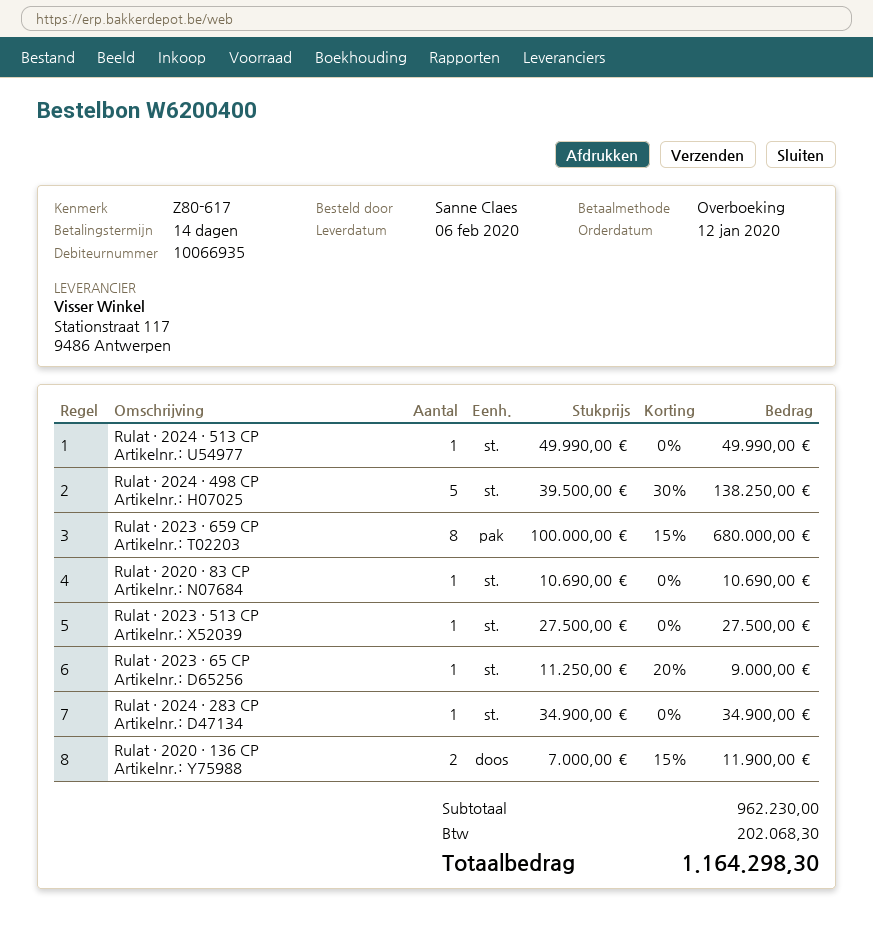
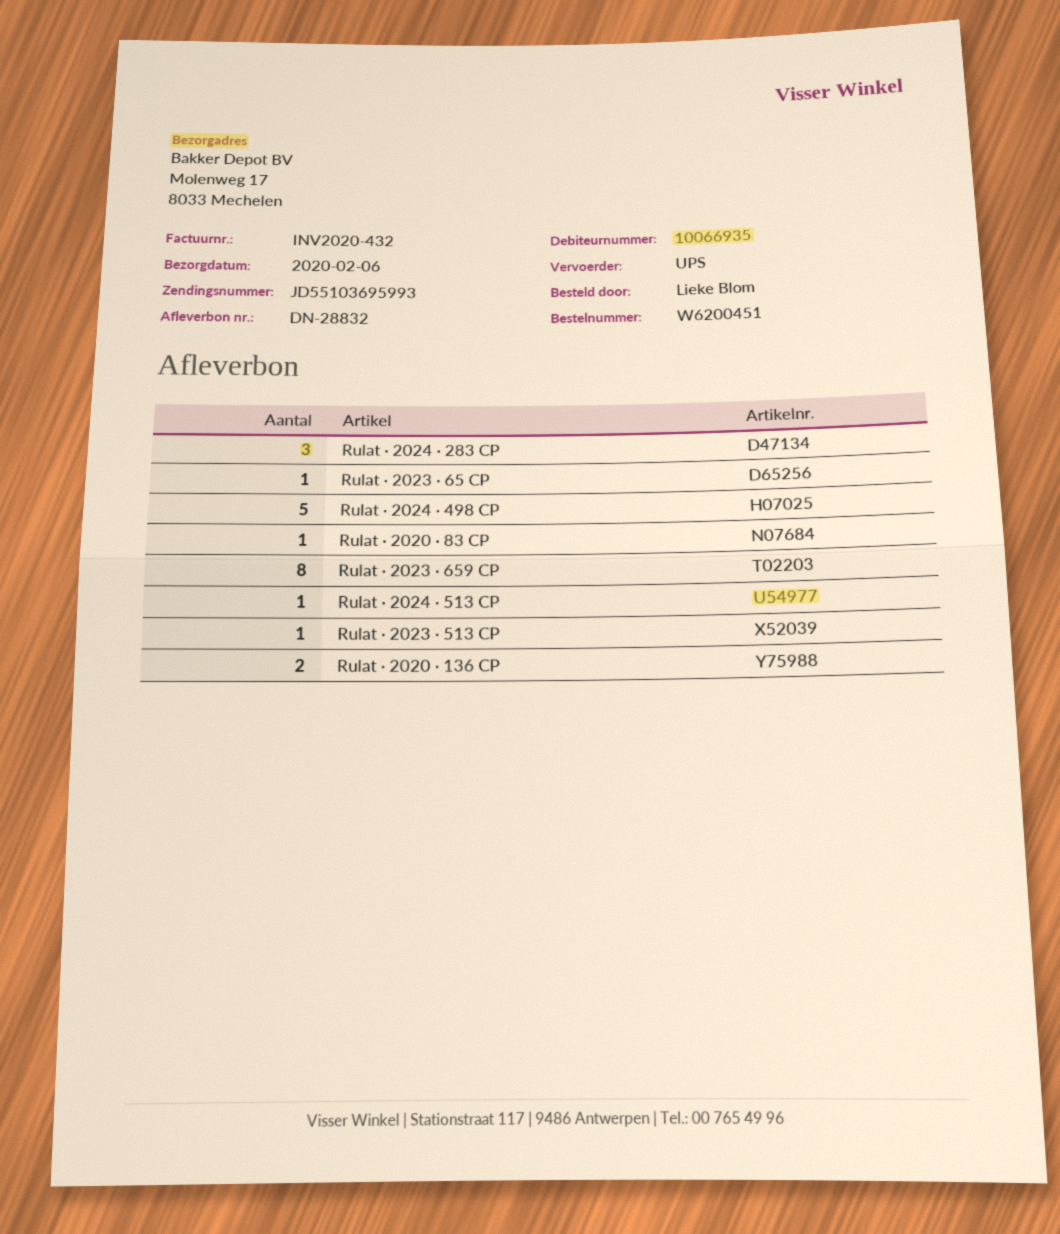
order number: W6200400 -> W6200451
ordered by: Sanne Claes -> Lieke Blom
Rulat · 2024 · 283 CP: 1 -> 3

